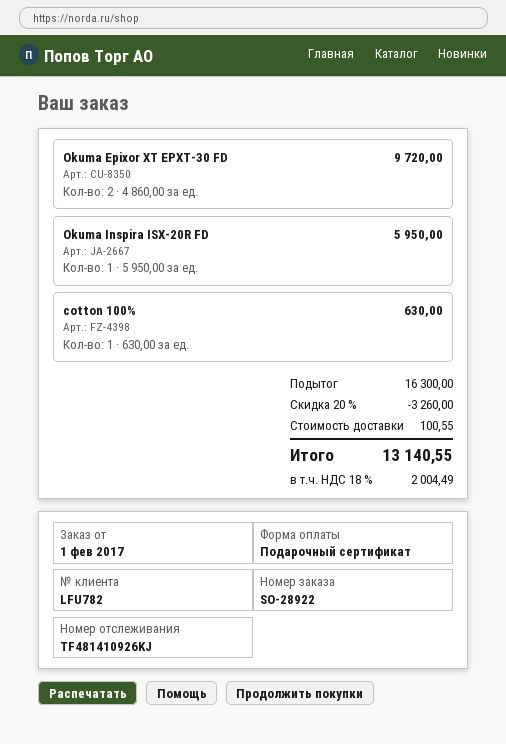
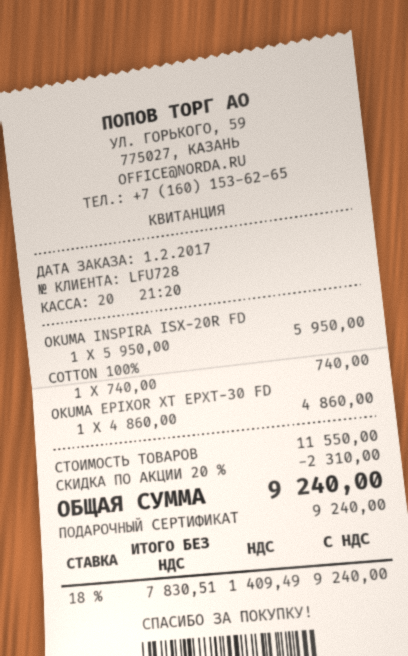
customer number: LFU782 -> LFU728
Okuma Epixor XT EPXT-30 FD: 2 x 4860.00 = 9720.00 -> 1 x 4860.00 = 4860.00
cotton 100%: 1 x 630.00 = 630.00 -> 1 x 740.00 = 740.00
subtotal: 16300.00 -> 11550.00
discount: 20% = 3260.00 -> 20% = 2310.00
shipping: 100.55 -> none
tax: 18% = 2004.49 -> 18% = 1409.49
total: 13140.55 -> 9240.00

